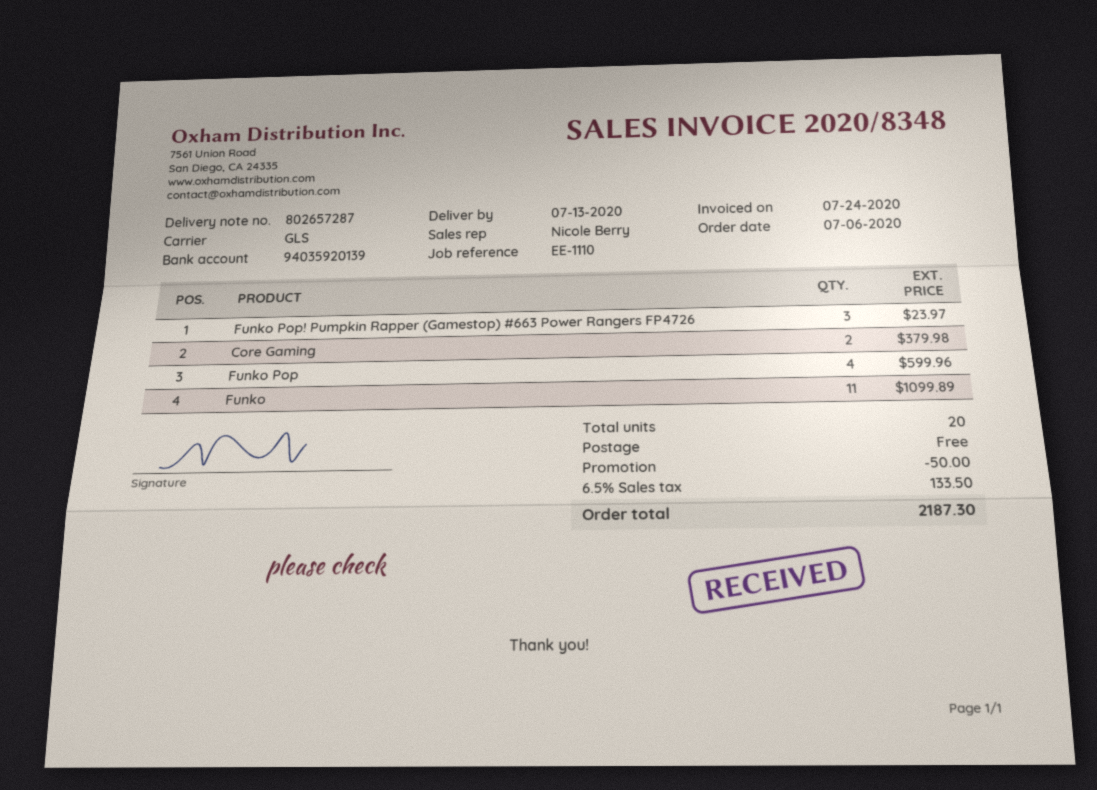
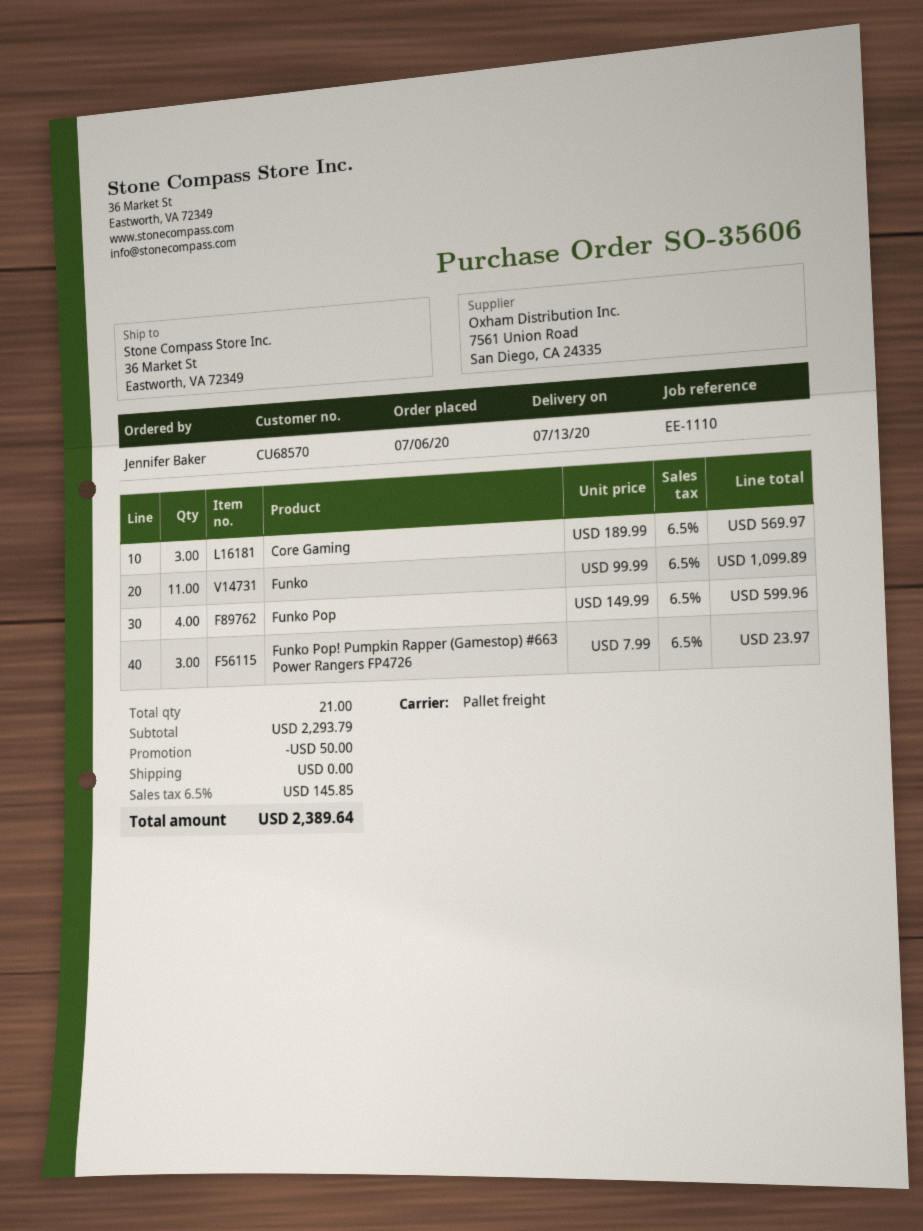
shipping method: GLS -> pallet freight
Core Gaming: 2 for 379.98 -> 3 for 569.97
total quantity: 20 -> 21
tax: 6.5% = 133.50 -> 6.5% = 145.85
total: 2187.30 -> 2389.64

